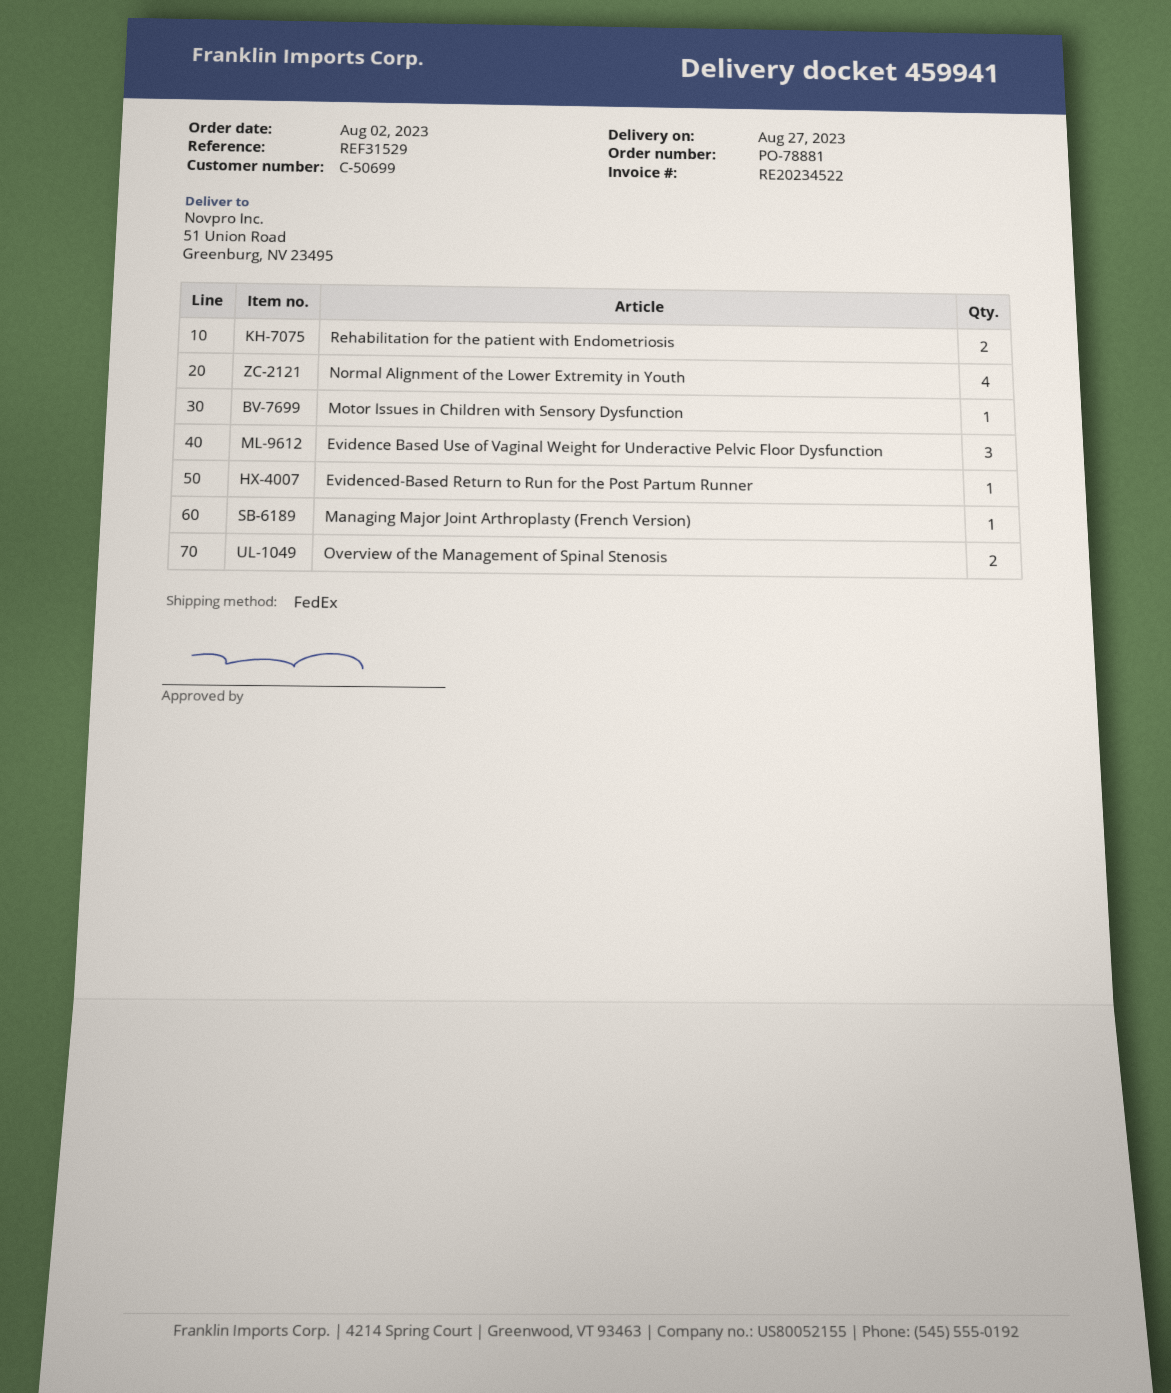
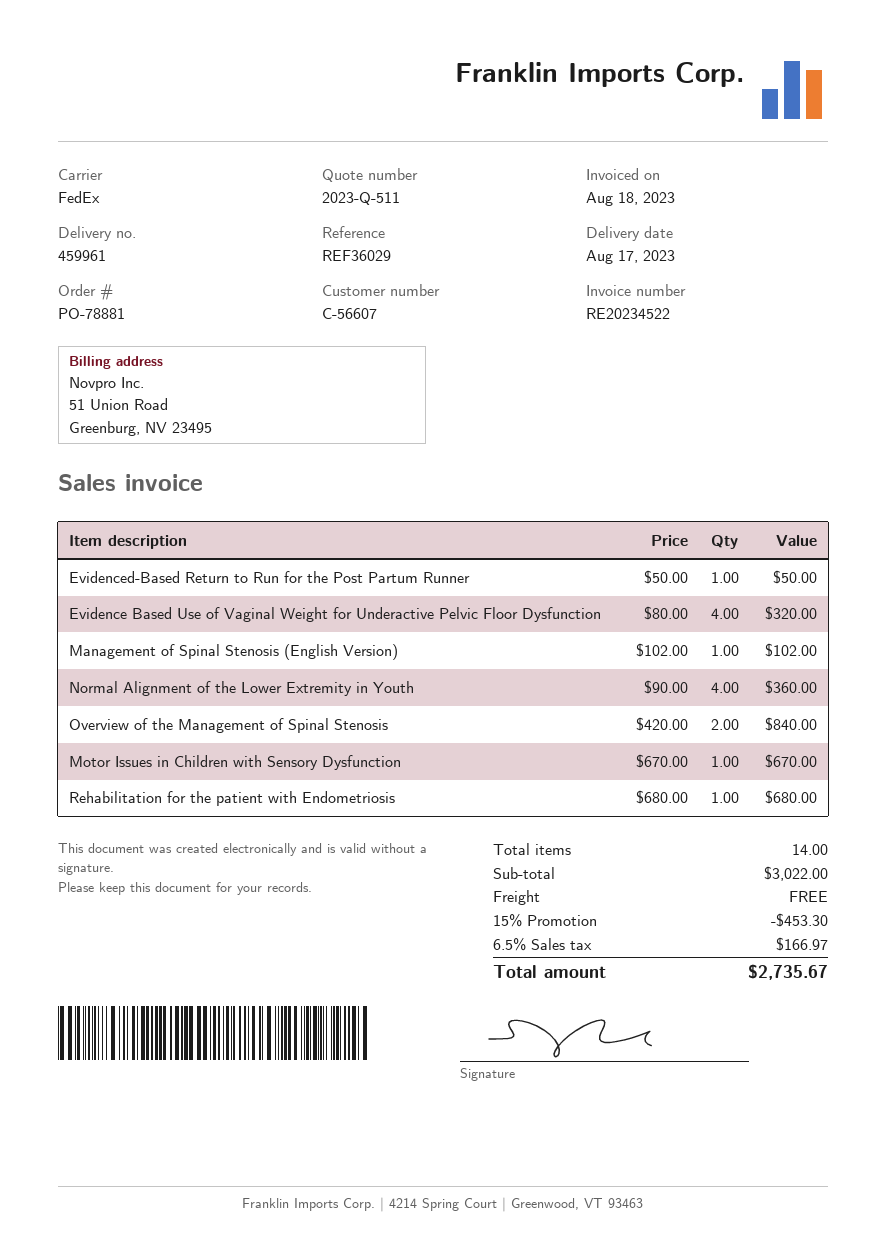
delivery note number: 459941 -> 459961
delivery date: 2023-08-27 -> 2023-08-17
customer number: C-50699 -> C-56607
reference: REF31529 -> REF36029
Rehabilitation for the patient with Endometriosis: 2 -> 1
Evidence Based Use of Vaginal Weight for Underactive Pelvic Floor Dysfunction: 3 -> 4
Managing Major Joint Arthroplasty (French Version): 1 -> none
Management of Spinal Stenosis (English Version): none -> 1

